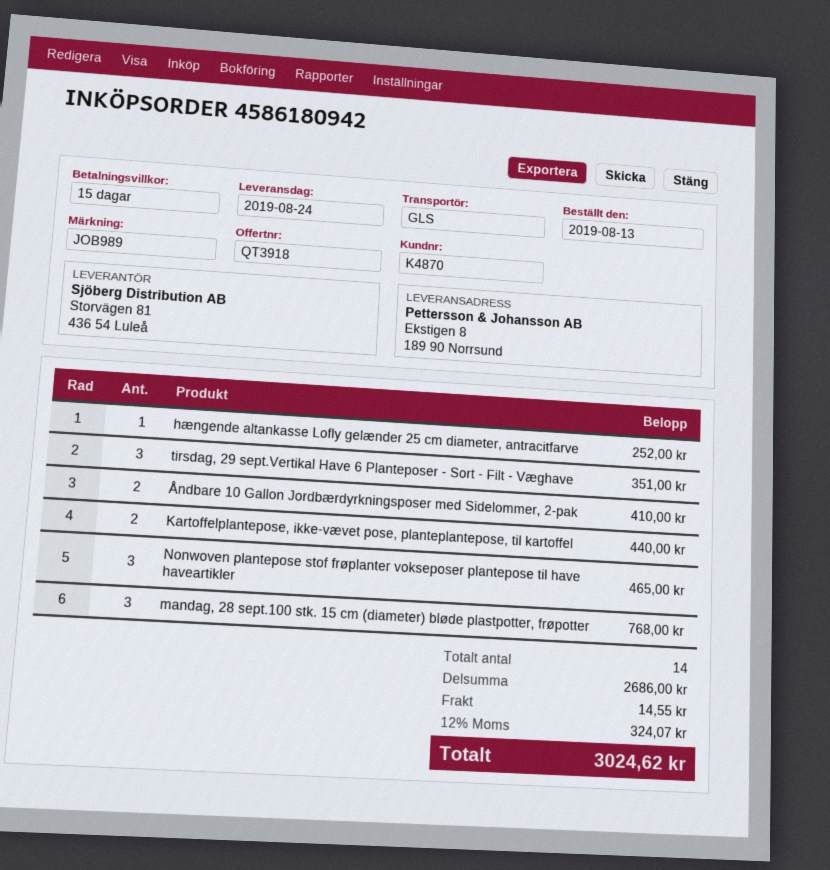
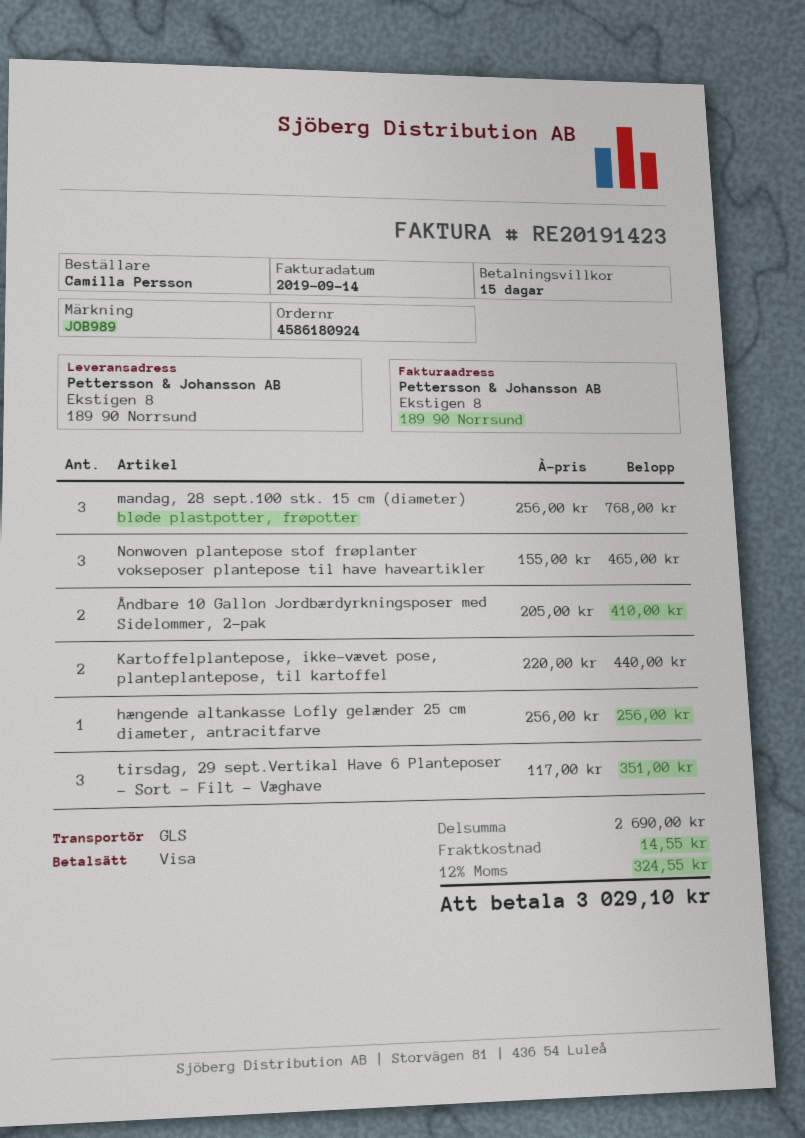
order number: 4586180942 -> 4586180924
hængende altankasse Lofly gelænder 25 cm diameter, antracitfarve: 1 for 252.00 -> 1 for 256.00
subtotal: 2686.00 -> 2690.00
tax: 12% = 324.07 -> 12% = 324.55
total: 3024.62 -> 3029.10

